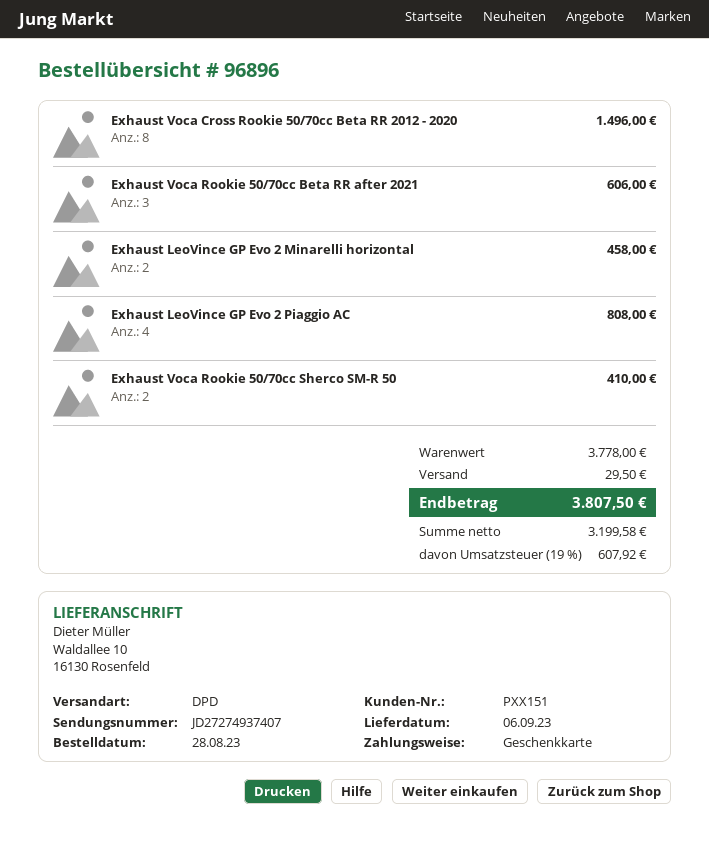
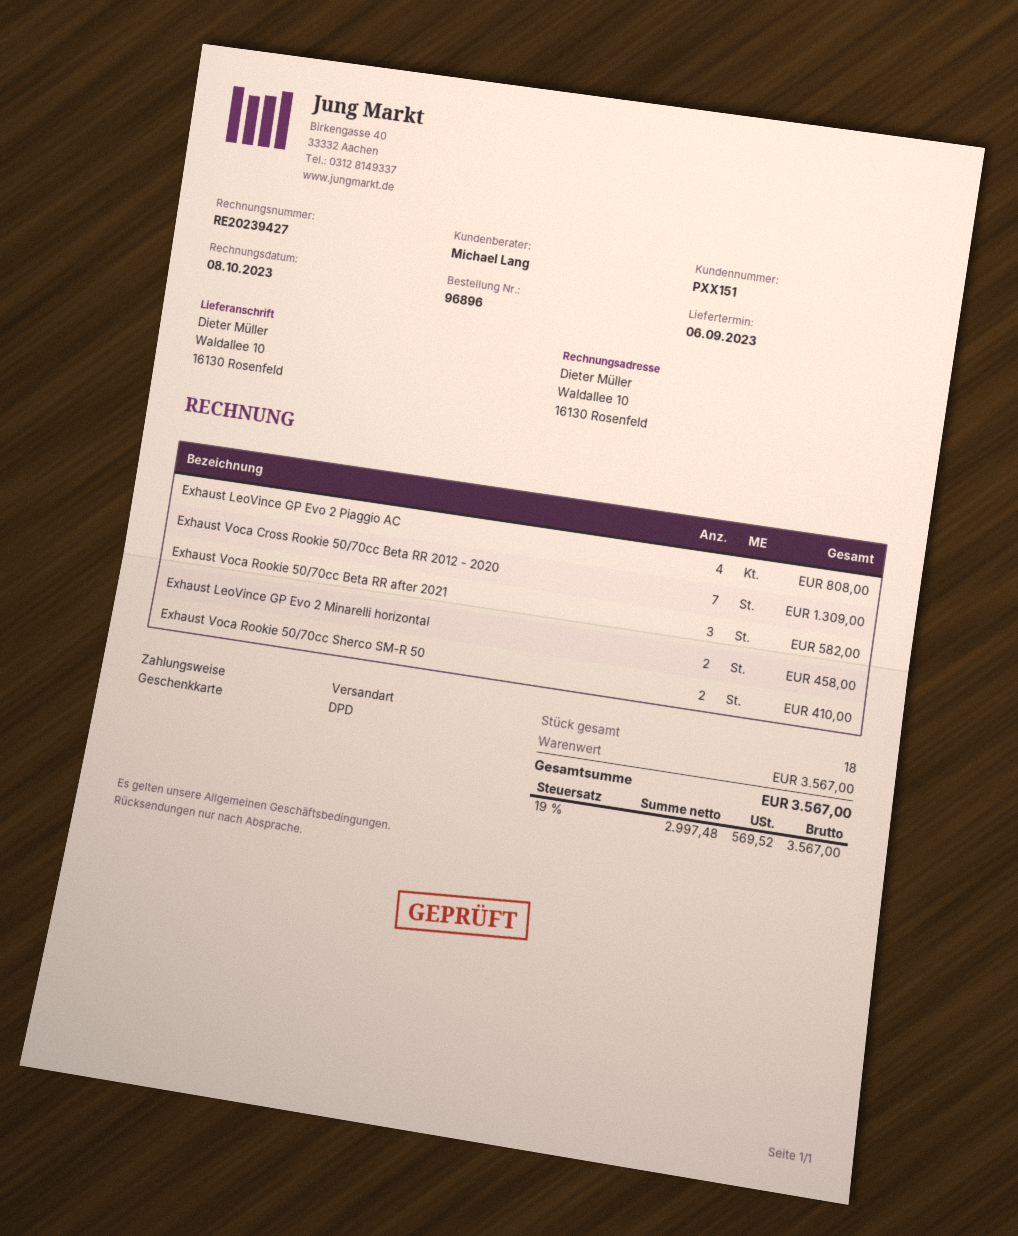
Exhaust Voca Cross Rookie 50/70cc Beta RR 2012 - 2020: 8 for 1496.00 -> 7 for 1309.00
Exhaust Voca Rookie 50/70cc Beta RR after 2021: 3 for 606.00 -> 3 for 582.00
subtotal: 3778.00 -> 3567.00
shipping: 29.50 -> none
net: 3199.58 -> 2997.48
tax: 19% = 607.92 -> 19% = 569.52
total: 3807.50 -> 3567.00

